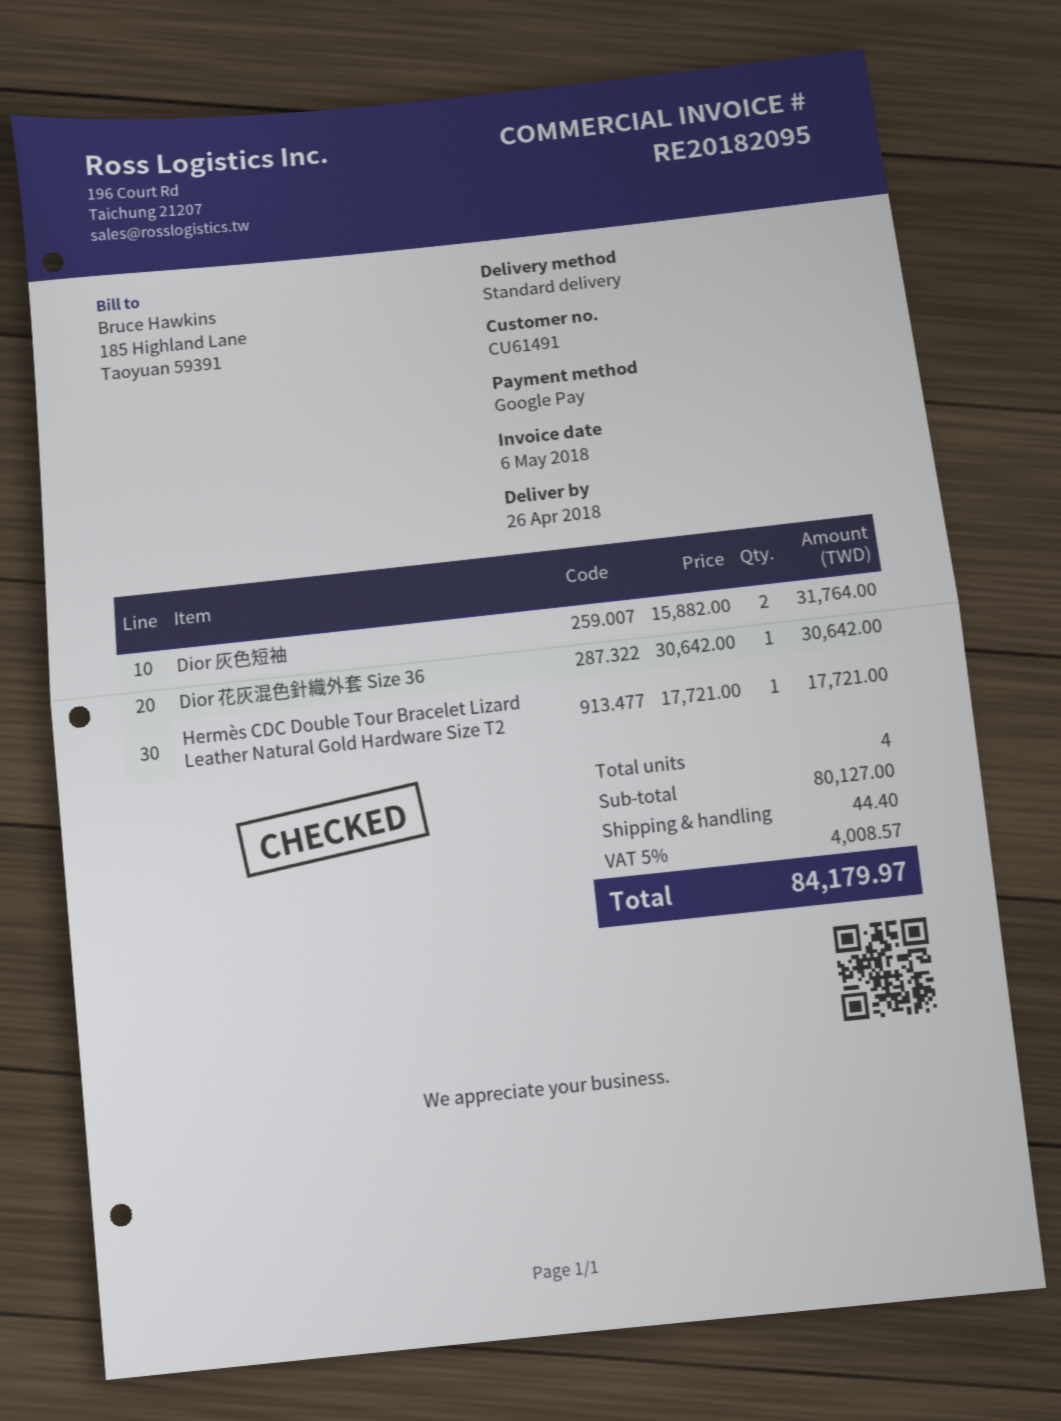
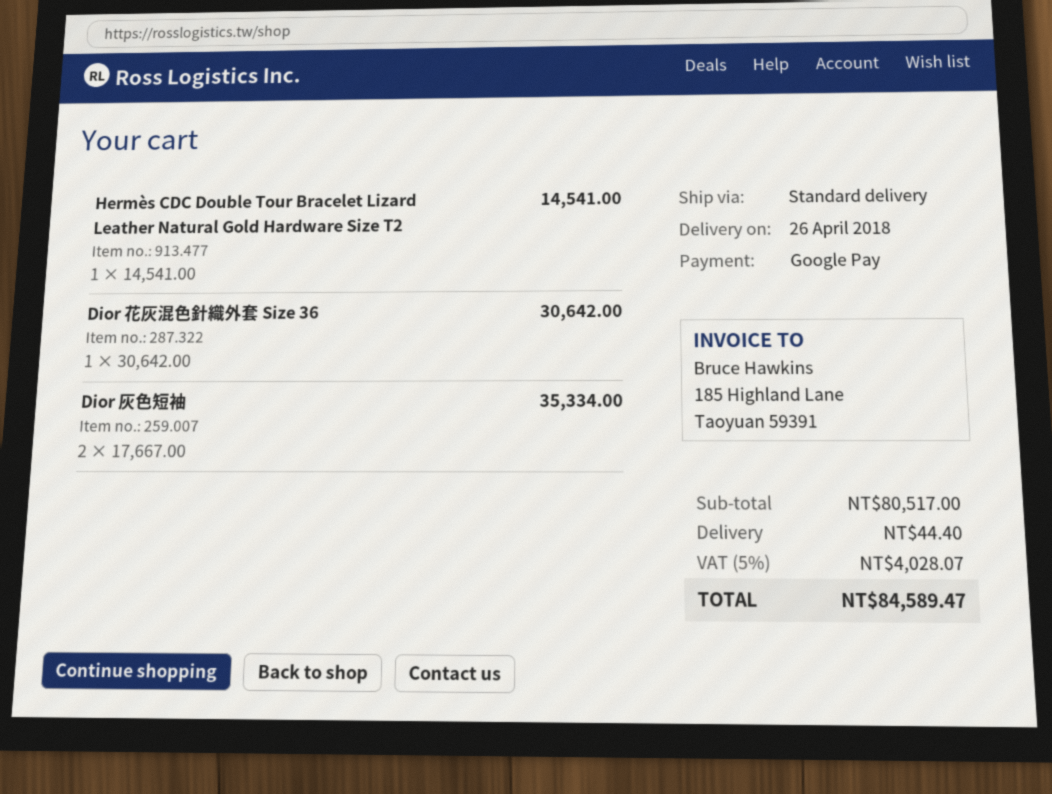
Dior 灰色短袖: 2 x 15882.00 = 31764.00 -> 2 x 17667.00 = 35334.00
Hermès CDC Double Tour Bracelet Lizard Leather Natural Gold Hardware Size T2: 1 x 17721.00 = 17721.00 -> 1 x 14541.00 = 14541.00
subtotal: 80127.00 -> 80517.00
tax: 5% = 4008.57 -> 5% = 4028.07
total: 84179.97 -> 84589.47

